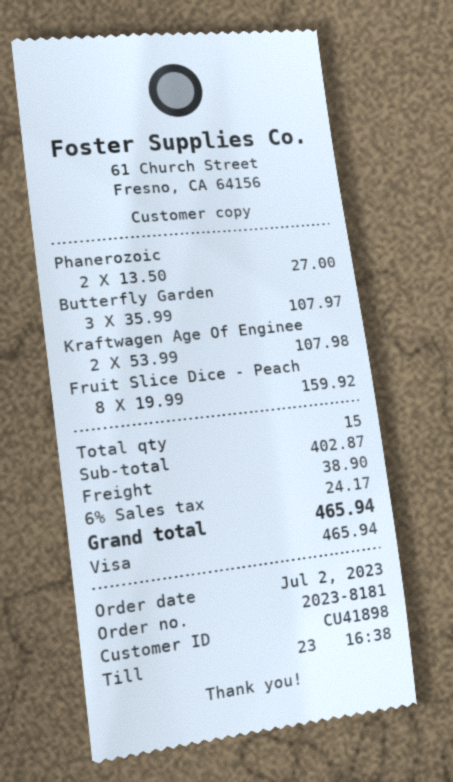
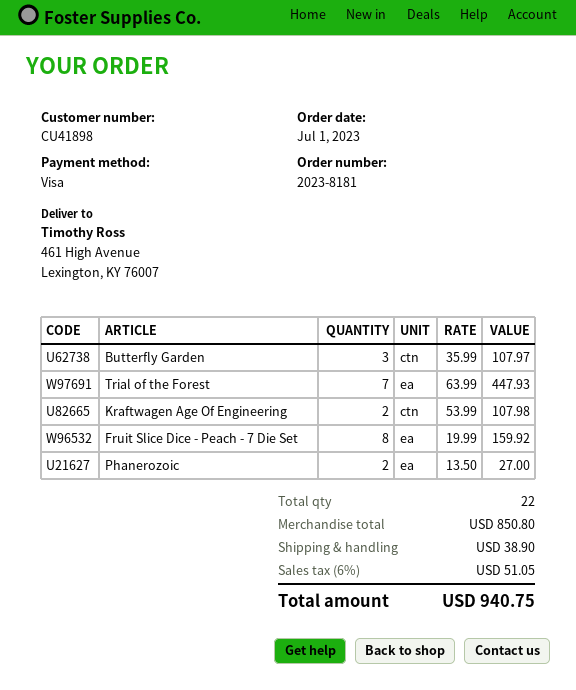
order date: 2023-07-02 -> 2023-07-01
Trial of the Forest: none -> 7 x 63.99 = 447.93
total quantity: 15 -> 22
subtotal: 402.87 -> 850.80
tax: 6% = 24.17 -> 6% = 51.05
total: 465.94 -> 940.75

